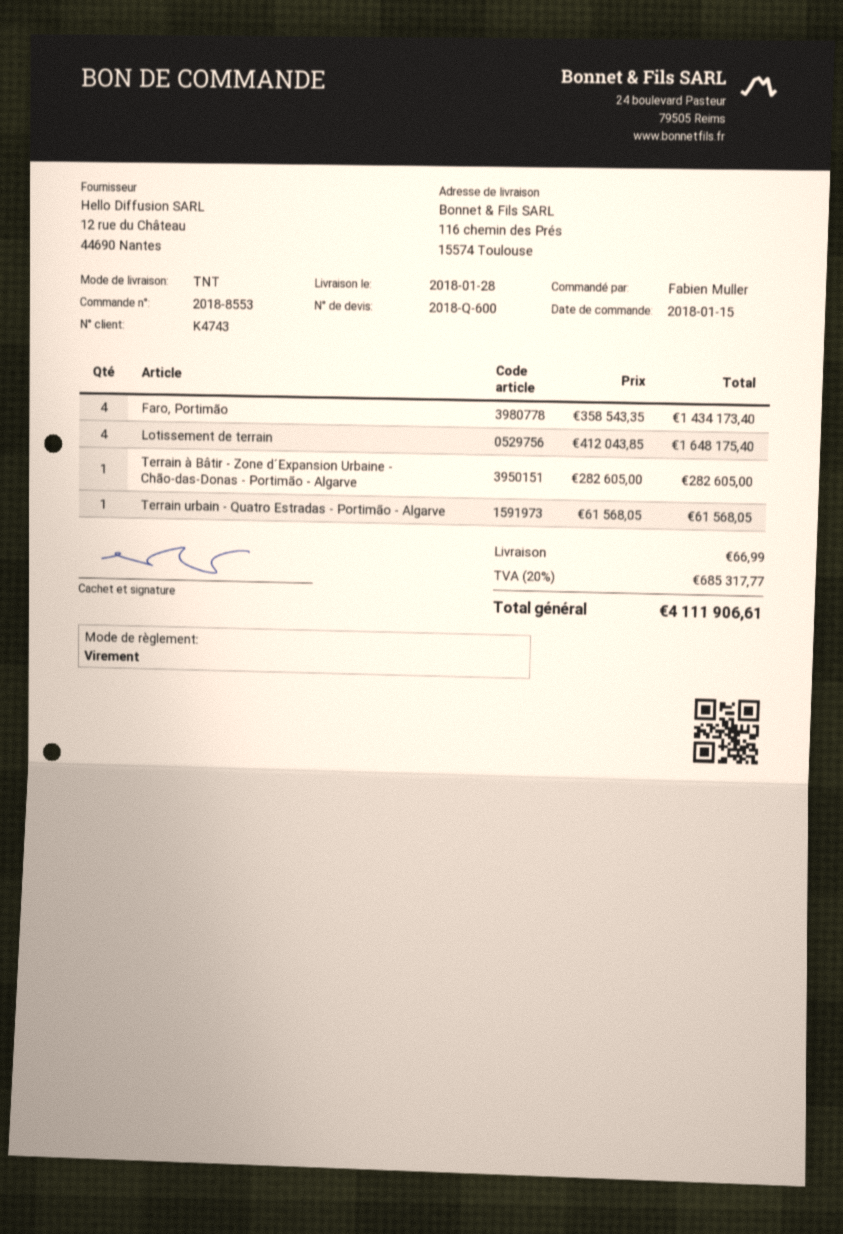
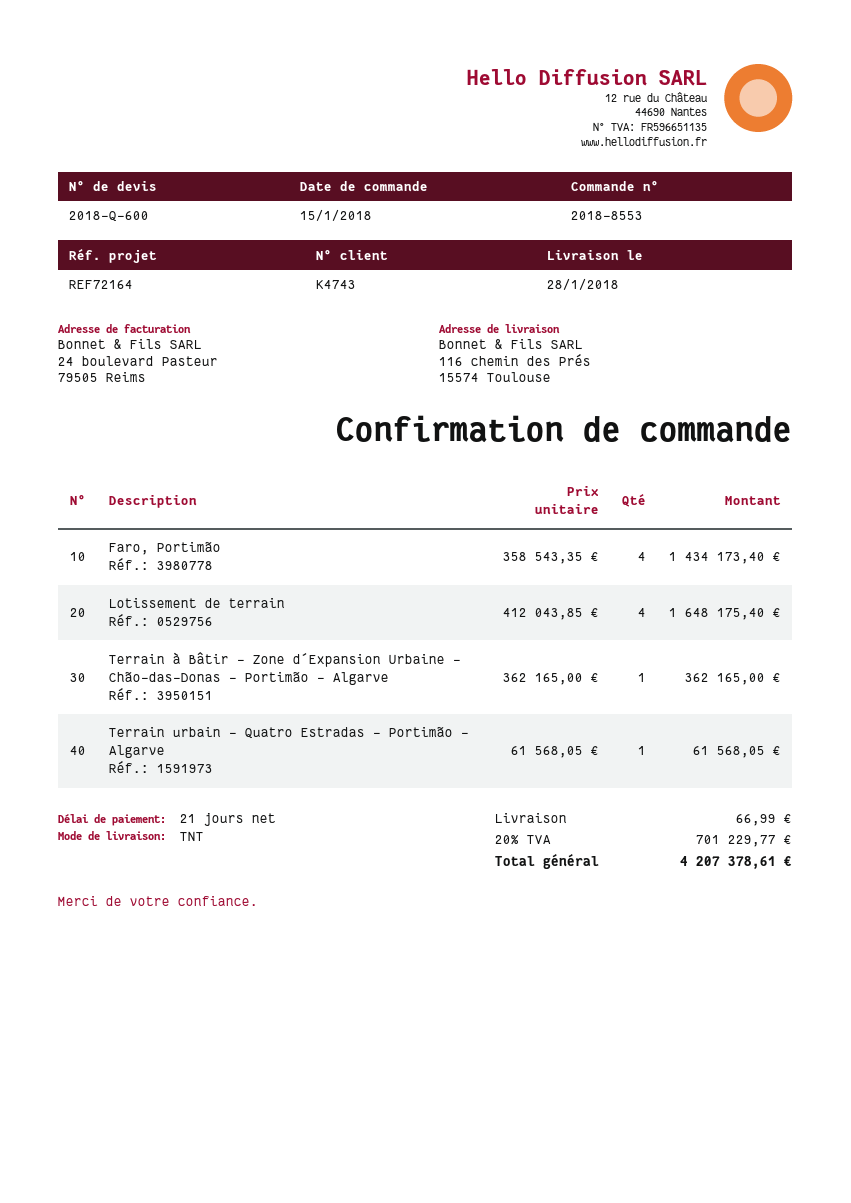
Terrain à Bâtir - Zone d´Expansion Urbaine - Chão-das-Donas - Portimão - Algarve: 1 x 282605.00 = 282605.00 -> 1 x 362165.00 = 362165.00
tax: 20% = 685317.77 -> 20% = 701229.77
total: 4111906.61 -> 4207378.61

